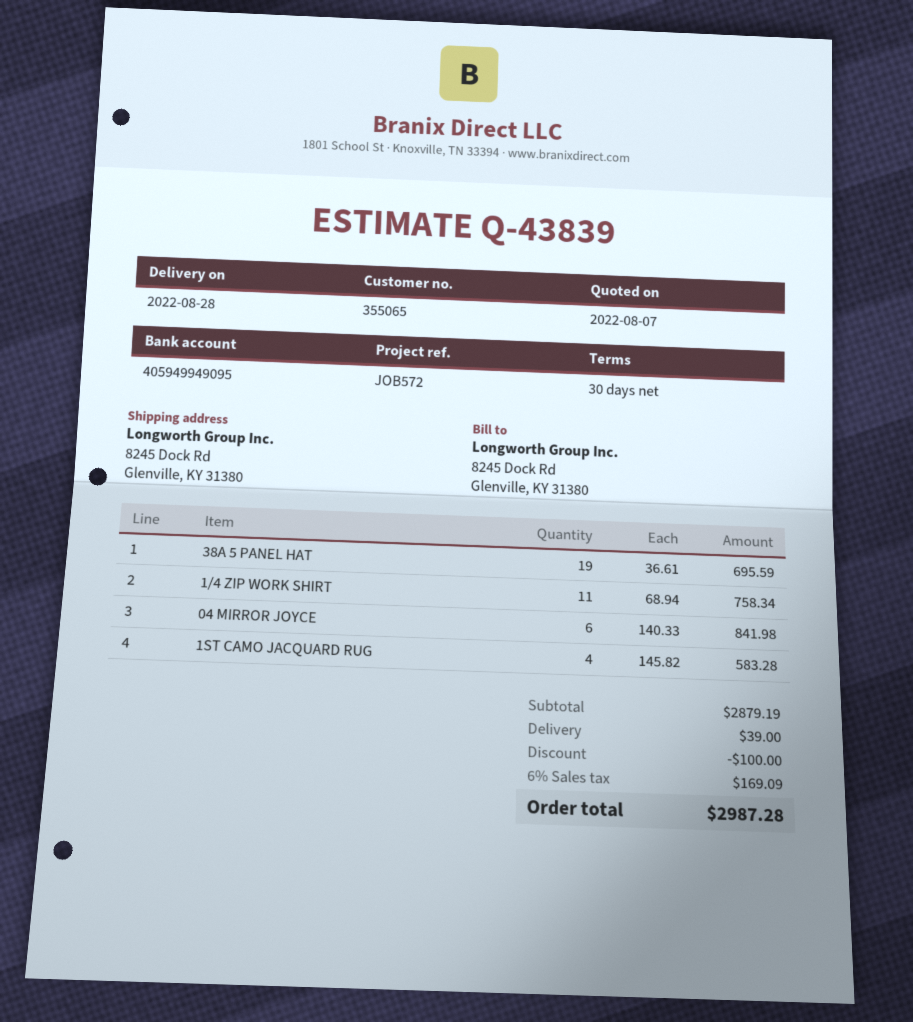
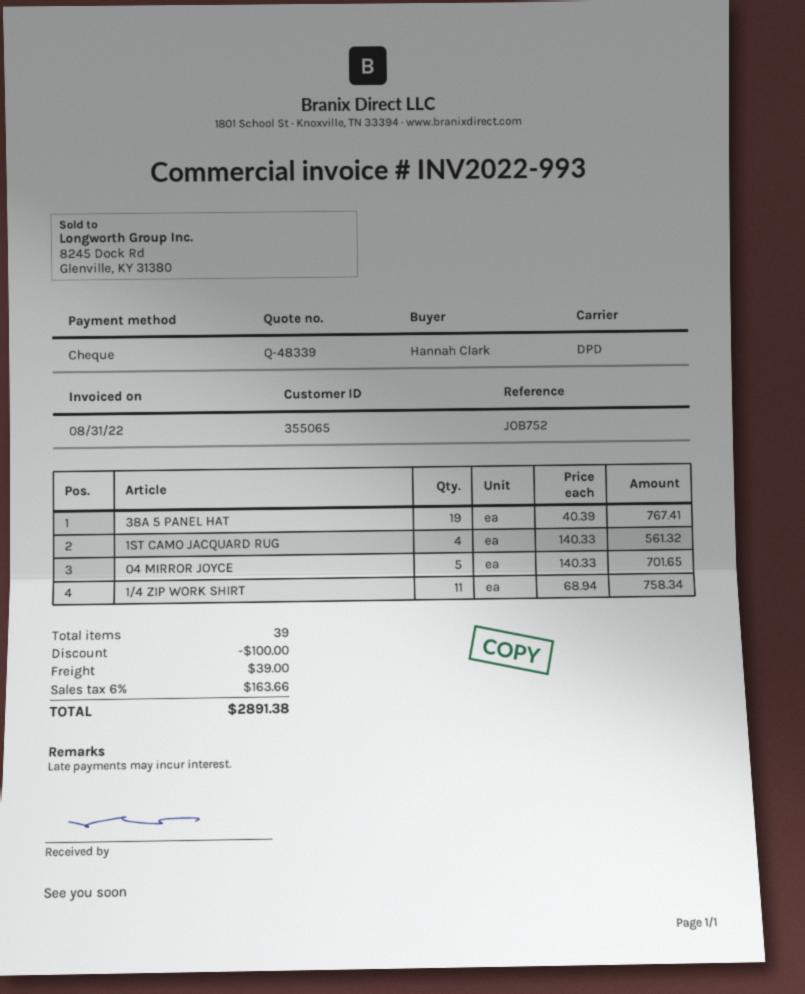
quote number: Q-43839 -> Q-48339
reference: JOB572 -> JOB752
38A 5 PANEL HAT: 19 x 36.61 = 695.59 -> 19 x 40.39 = 767.41
04 MIRROR JOYCE: 6 x 140.33 = 841.98 -> 5 x 140.33 = 701.65
1ST CAMO JACQUARD RUG: 4 x 145.82 = 583.28 -> 4 x 140.33 = 561.32
tax: 6% = 169.09 -> 6% = 163.66
total: 2987.28 -> 2891.38

